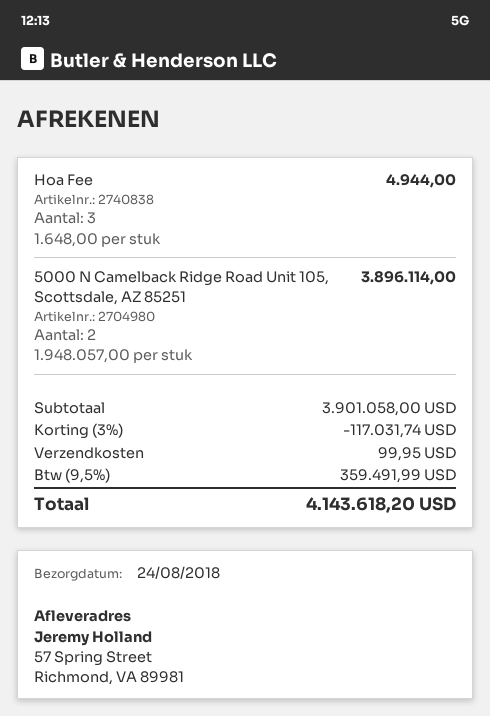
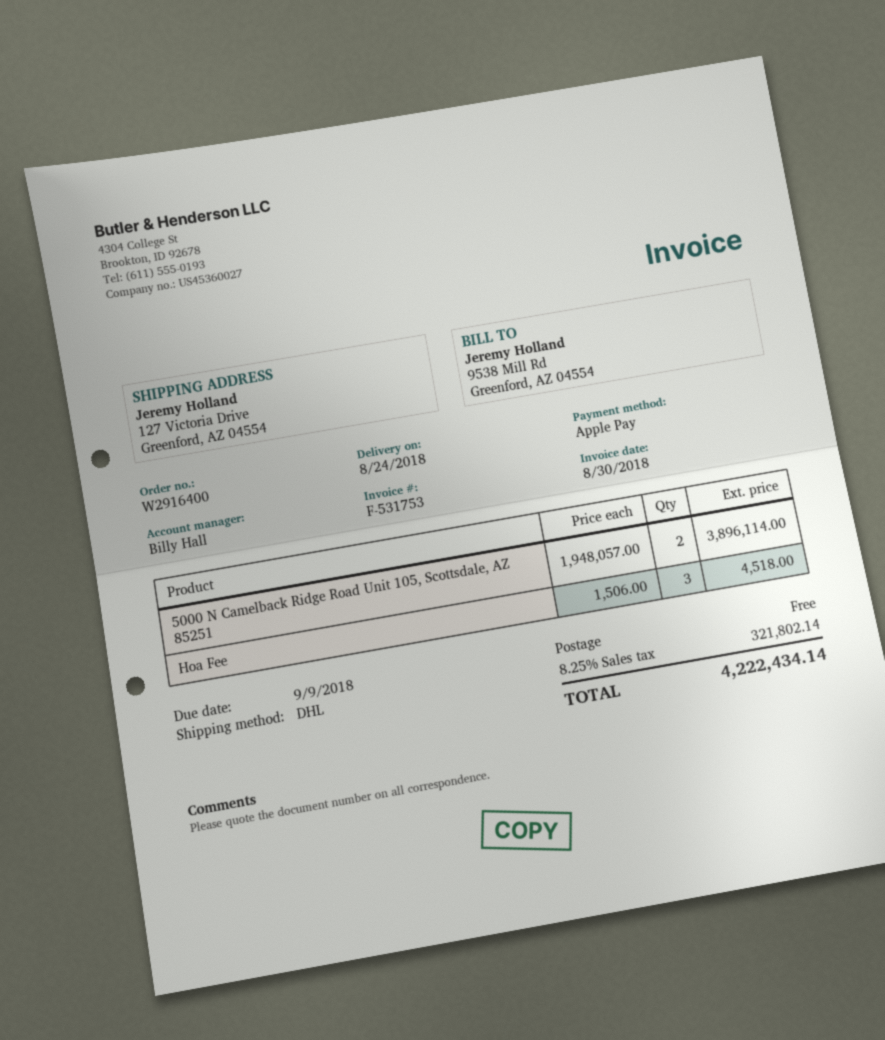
ship to: 57 Spring Street, Richmond, VA 89981 -> 127 Victoria Drive, Greenford, AZ 04554
Hoa Fee: 3 x 1648.00 = 4944.00 -> 3 x 1506.00 = 4518.00
discount: 3% = 117031.74 -> none
shipping: 99.95 -> 0.00
tax: 9.5% = 359491.99 -> 8.25% = 321802.14
total: 4143618.20 -> 4222434.14

